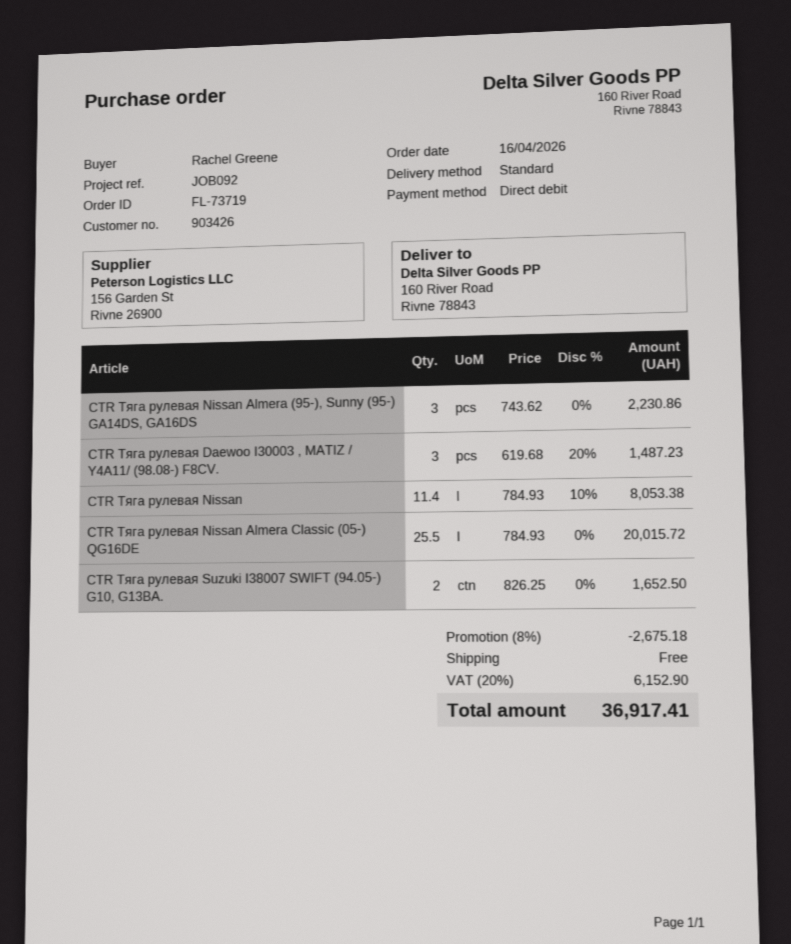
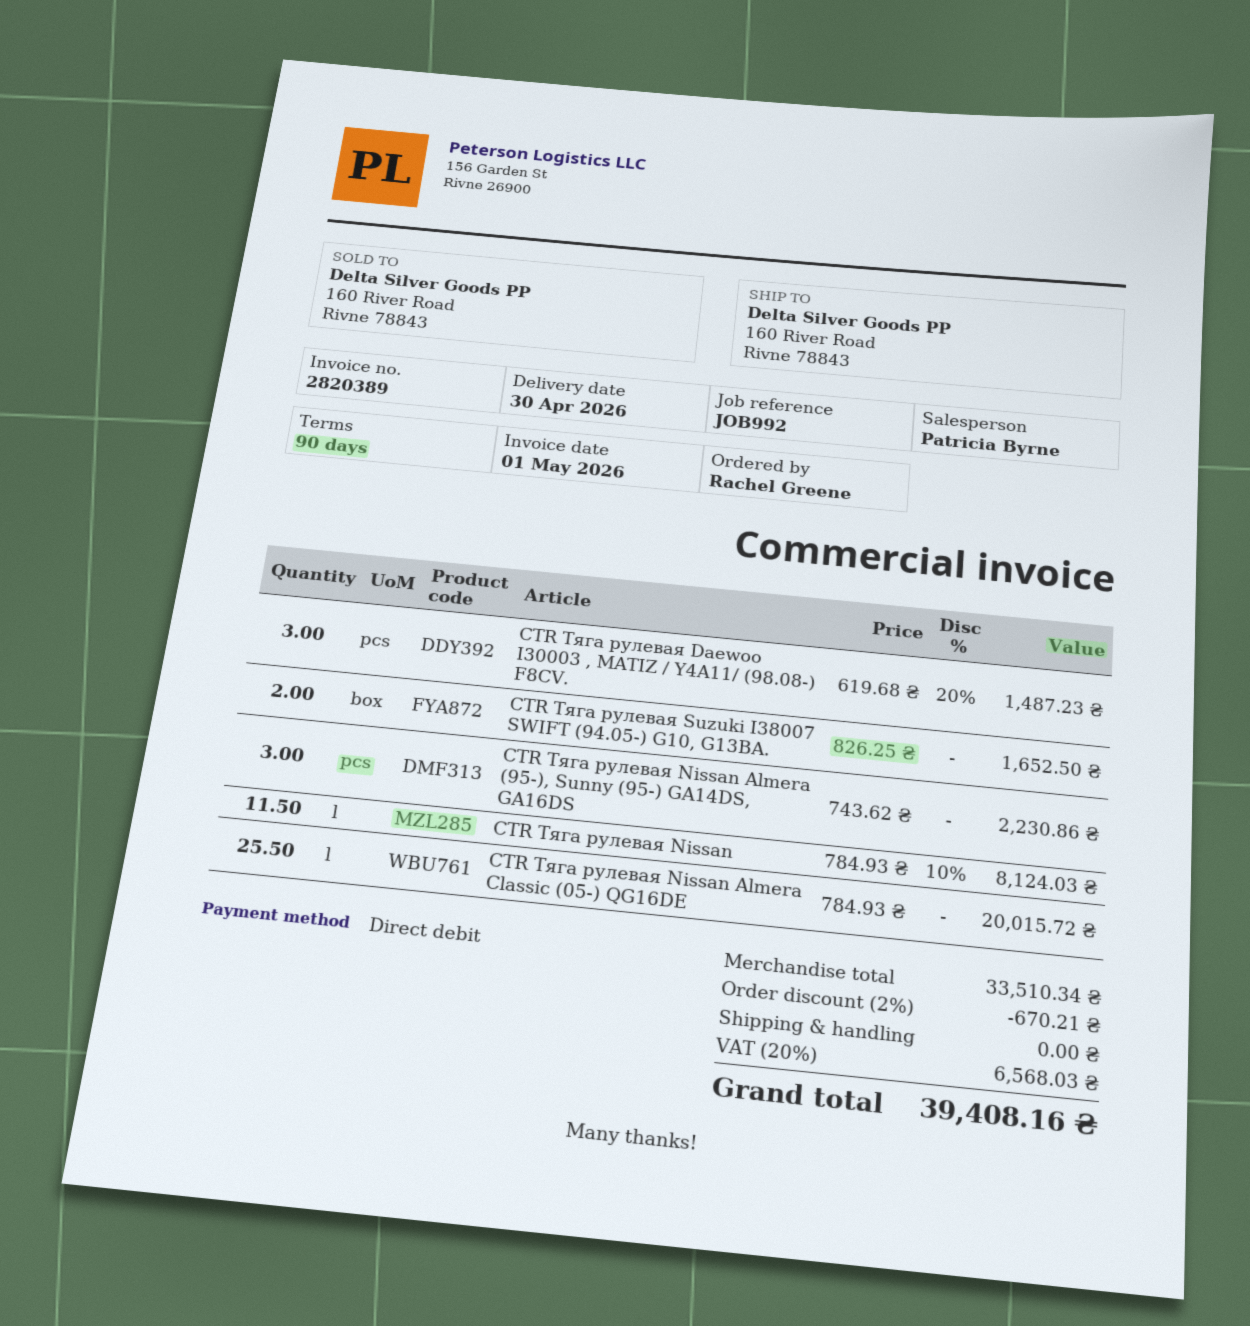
reference: JOB092 -> JOB992
CTR Тяга рулевая Nissan: 11.4 x 784.93 - 10% = 8053.38 -> 11.5 x 784.93 - 10% = 8124.03
discount: 8% = 2675.18 -> 2% = 670.21
tax: 20% = 6152.90 -> 20% = 6568.03
total: 36917.41 -> 39408.16

